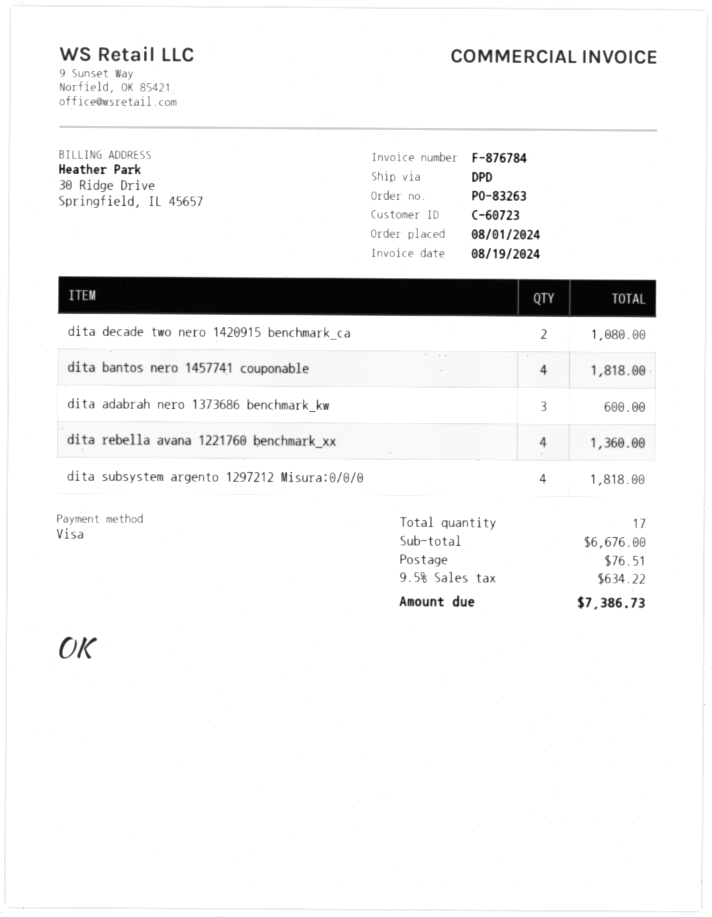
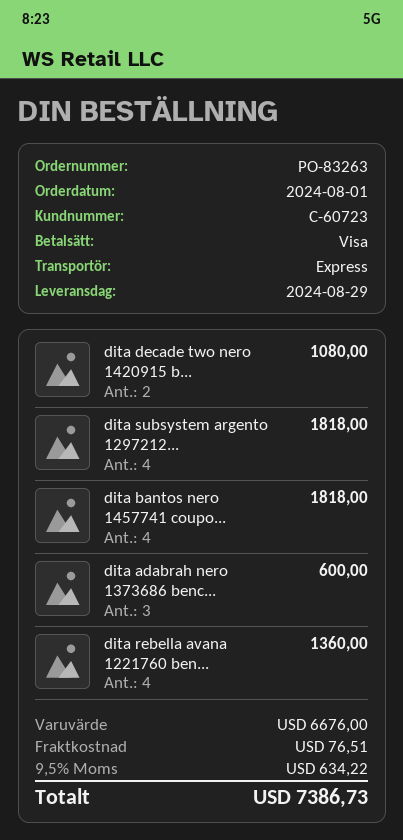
shipping method: DPD -> express

